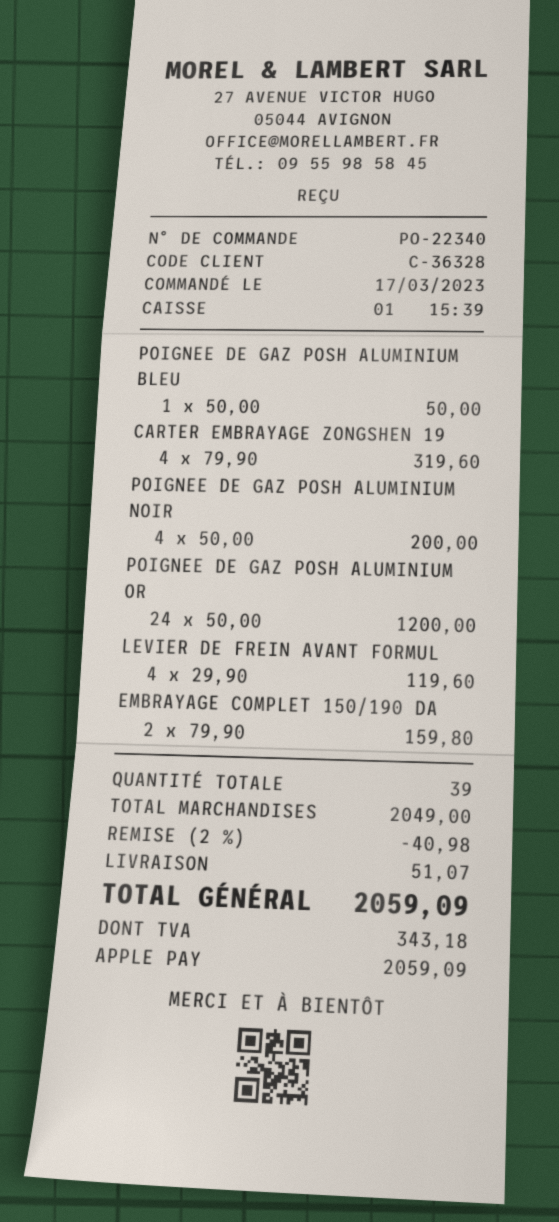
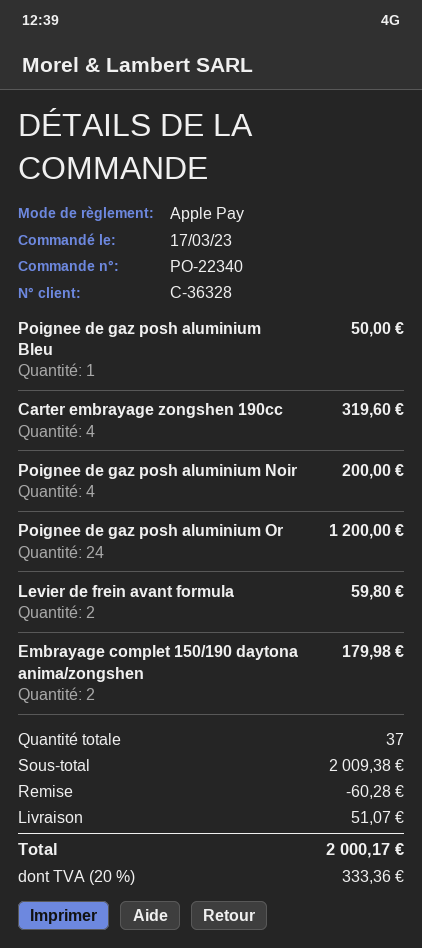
LEVIER DE FREIN AVANT FORMUL: 4 for 119.60 -> 2 for 59.80
EMBRAYAGE COMPLET 150/190 DA: 2 for 159.80 -> 2 for 179.98
total quantity: 39 -> 37
subtotal: 2049.00 -> 2009.38
discount: 40.98 -> 60.28
tax: 343.18 -> 333.36
total: 2059.09 -> 2000.17

